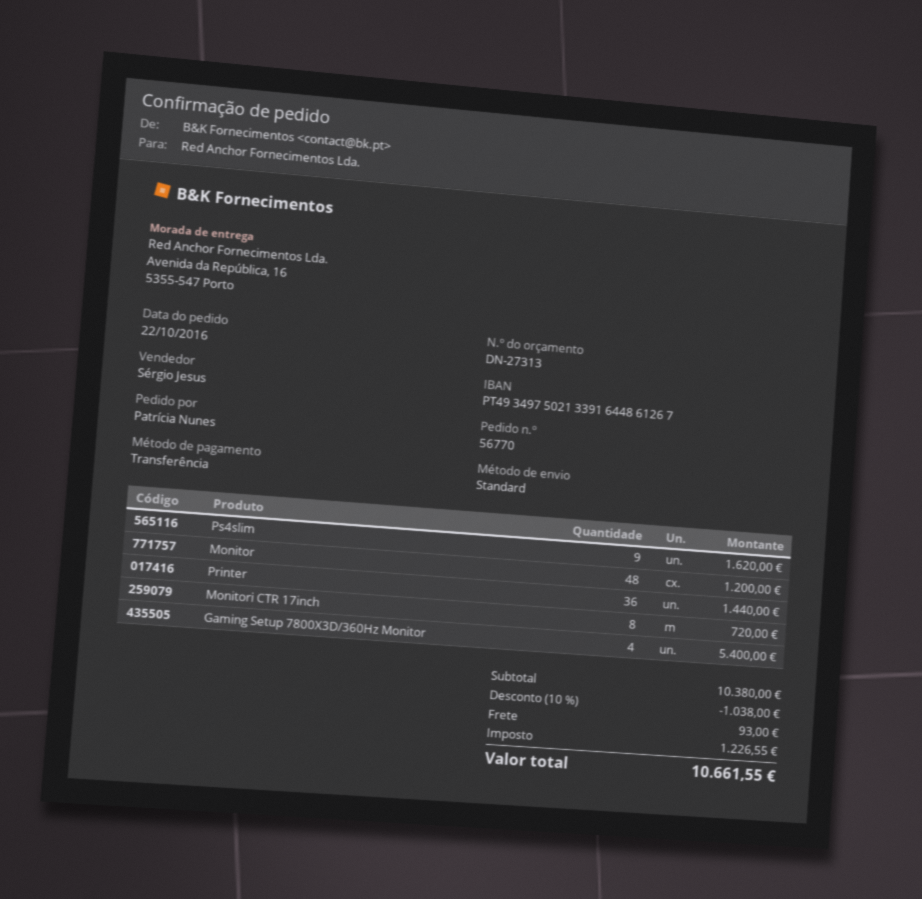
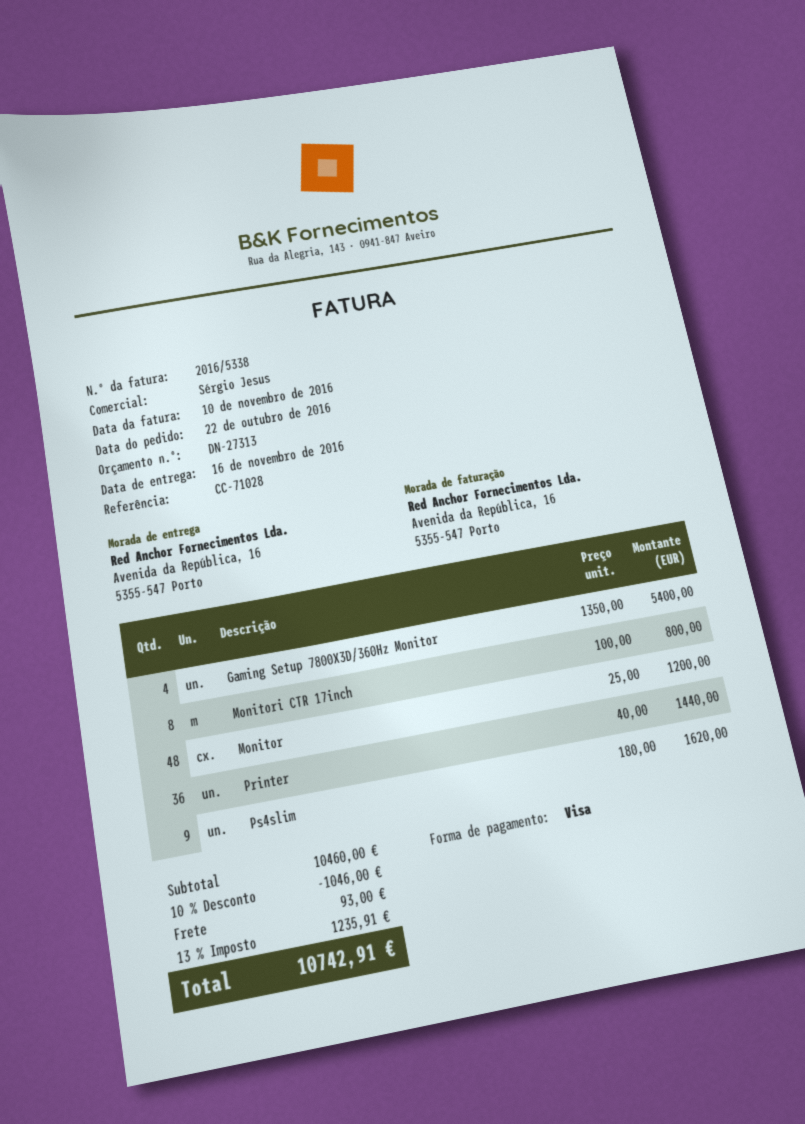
payment method: bank transfer -> Visa
Monitori CTR 17inch: 8 for 720.00 -> 8 for 800.00
subtotal: 10380.00 -> 10460.00
discount: 10% = 1038.00 -> 10% = 1046.00
tax: 1226.55 -> 1235.91
total: 10661.55 -> 10742.91

